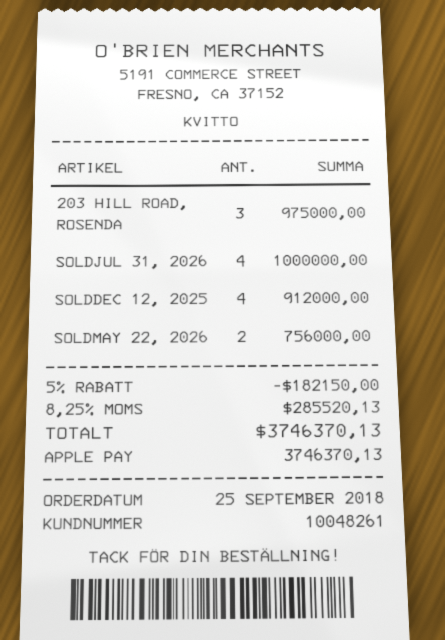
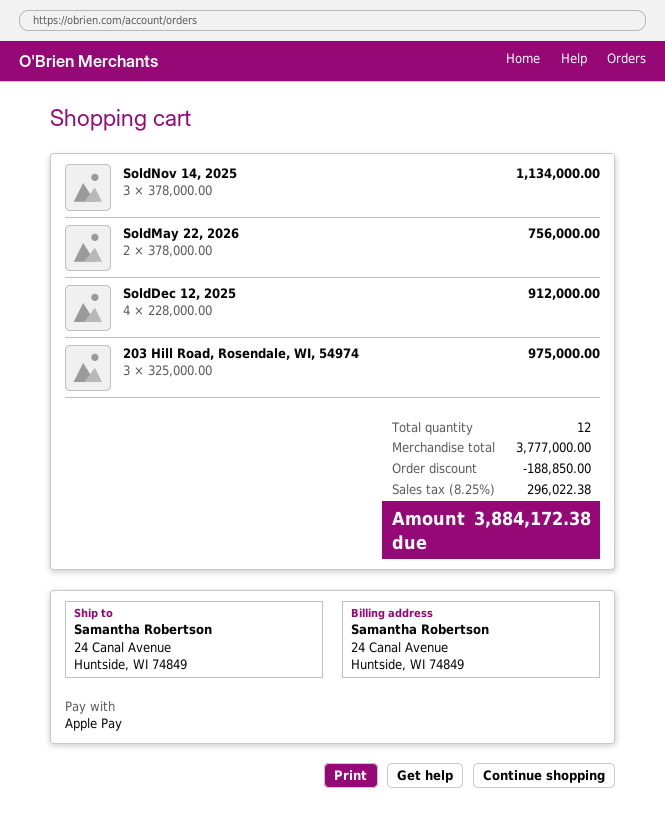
SOLDJUL 31, 2026: 4 for 1000000.00 -> none
SoldNov 14, 2025: none -> 3 for 1134000.00
discount: 182150.00 -> 188850.00
tax: 8.25% = 285520.13 -> 8.25% = 296022.38
total: 3746370.13 -> 3884172.38

